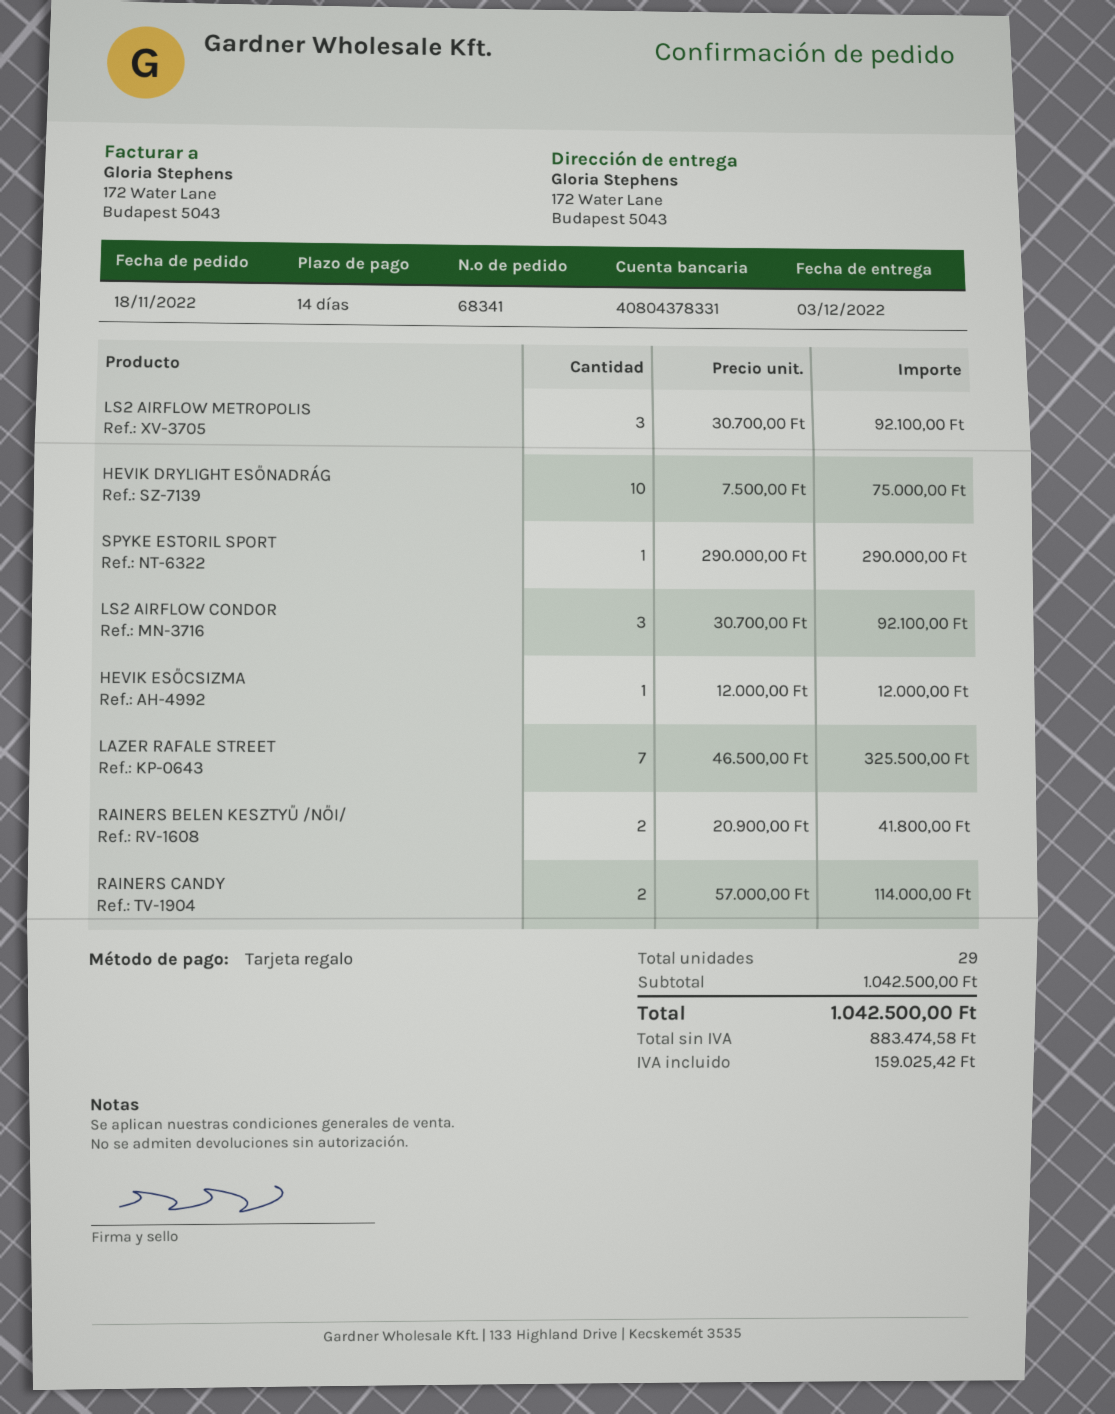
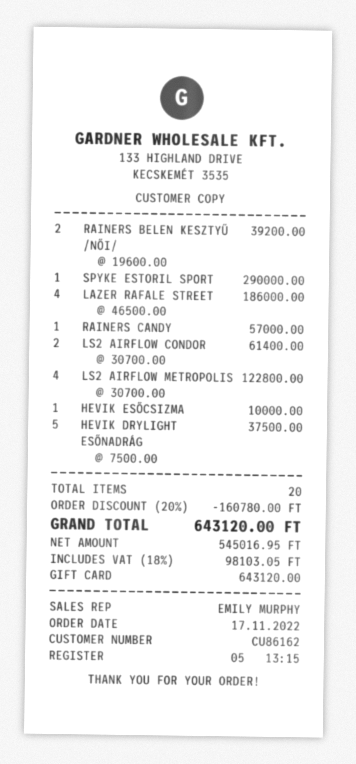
order date: 2022-11-18 -> 2022-11-17
LS2 AIRFLOW METROPOLIS: 3 x 30700.00 = 92100.00 -> 4 x 30700.00 = 122800.00
HEVIK DRYLIGHT ESŐNADRÁG: 10 x 7500.00 = 75000.00 -> 5 x 7500.00 = 37500.00
LS2 AIRFLOW CONDOR: 3 x 30700.00 = 92100.00 -> 2 x 30700.00 = 61400.00
HEVIK ESŐCSIZMA: 1 x 12000.00 = 12000.00 -> 1 x 10000.00 = 10000.00
LAZER RAFALE STREET: 7 x 46500.00 = 325500.00 -> 4 x 46500.00 = 186000.00
RAINERS BELEN KESZTYŰ /NŐI/: 2 x 20900.00 = 41800.00 -> 2 x 19600.00 = 39200.00
RAINERS CANDY: 2 x 57000.00 = 114000.00 -> 1 x 57000.00 = 57000.00
total quantity: 29 -> 20
discount: none -> 20% = 160780.00
net: 883474.58 -> 545016.95
tax: 159025.42 -> 98103.05
total: 1042500.00 -> 643120.00

